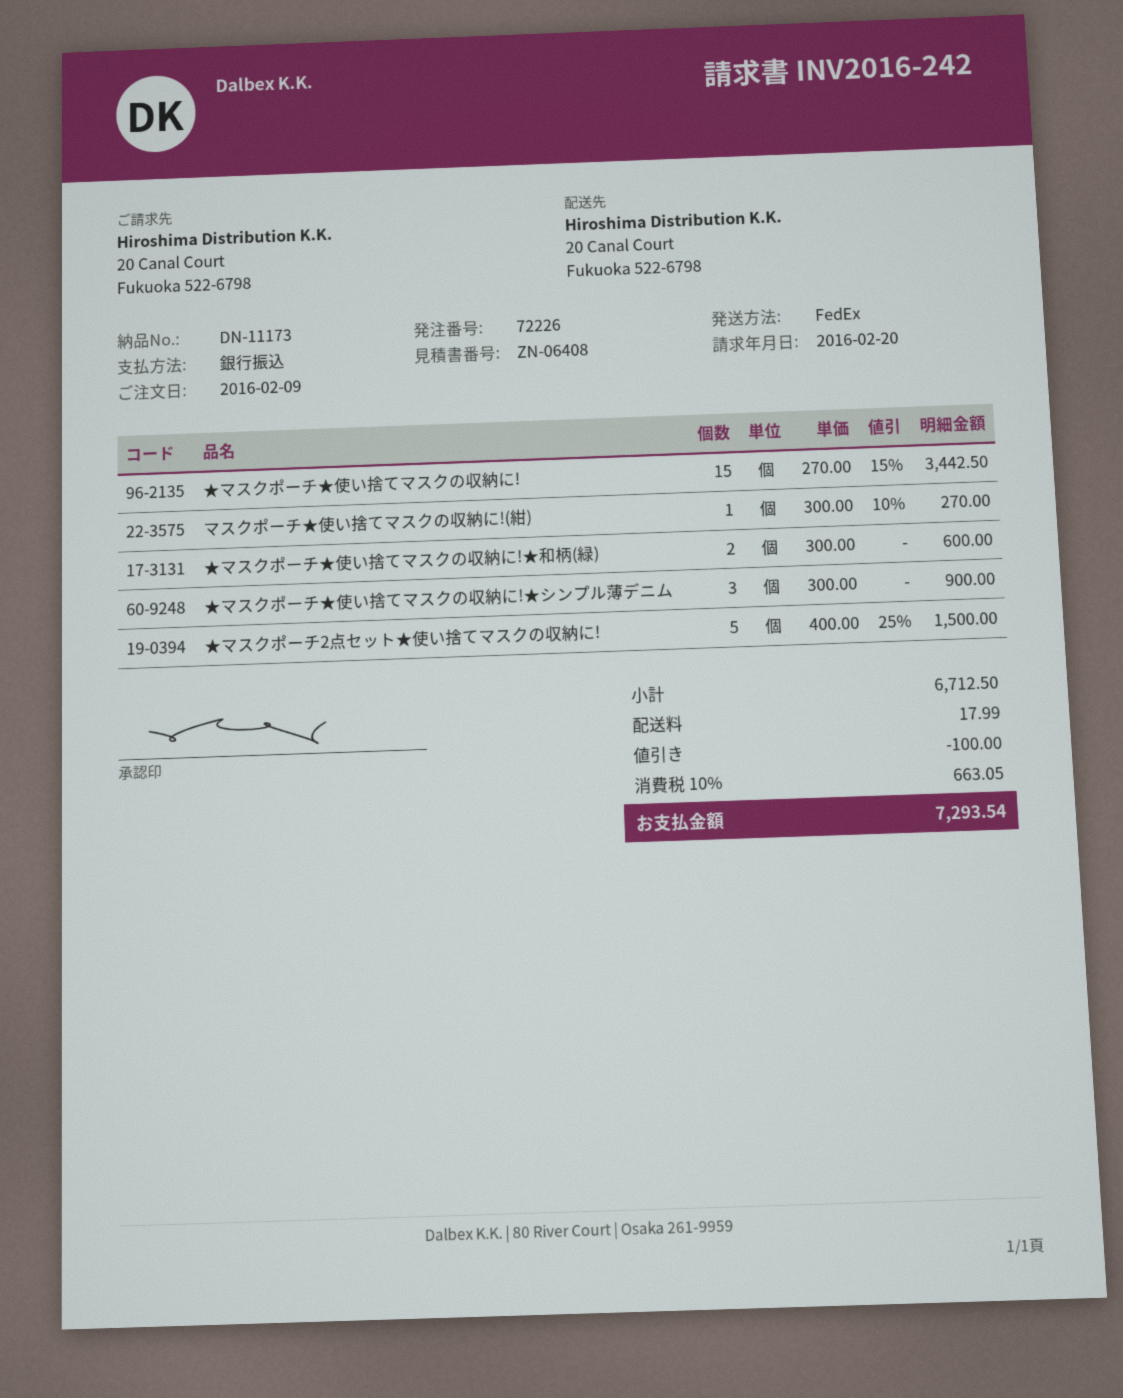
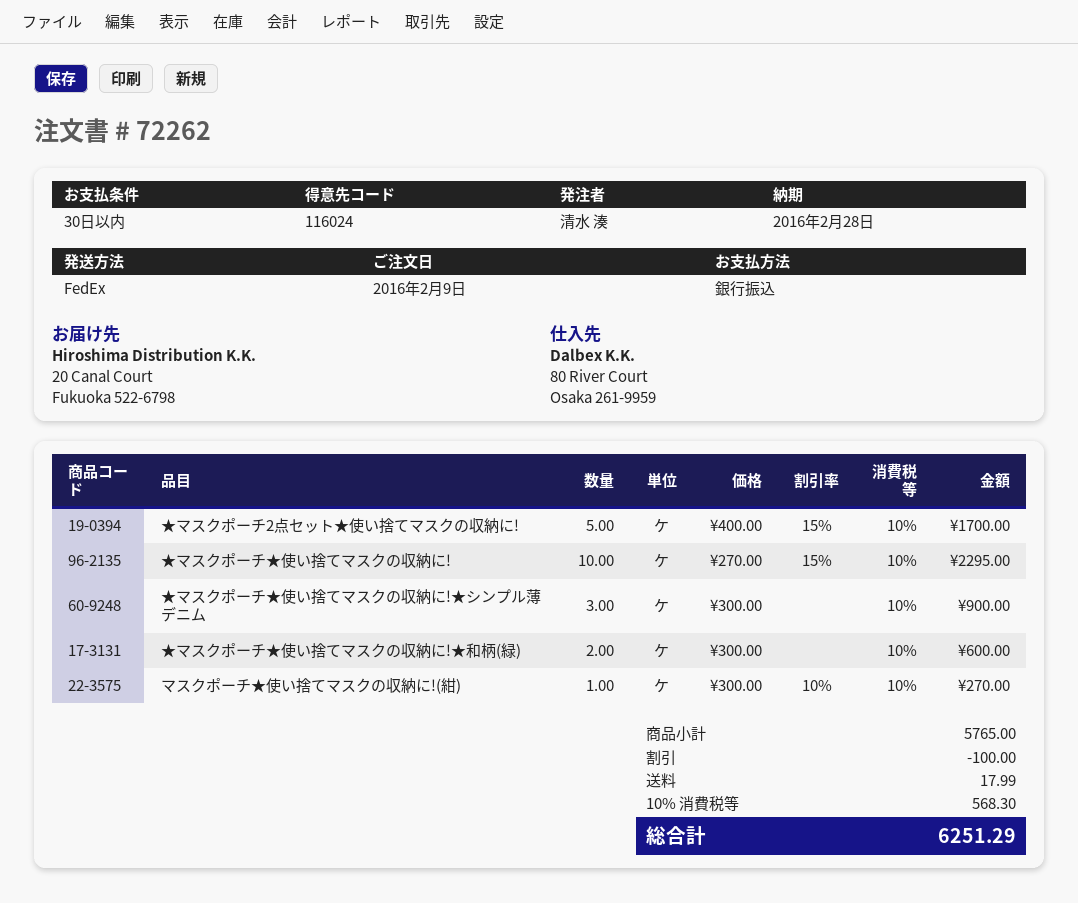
order number: 72226 -> 72262
★マスクポーチ★使い捨てマスクの収納に!: 15 x 270.00 - 15% = 3442.50 -> 10 x 270.00 - 15% = 2295.00
★マスクポーチ2点セット★使い捨てマスクの収納に!: 5 x 400.00 - 25% = 1500.00 -> 5 x 400.00 - 15% = 1700.00
subtotal: 6712.50 -> 5765.00
tax: 10% = 663.05 -> 10% = 568.30
total: 7293.54 -> 6251.29

